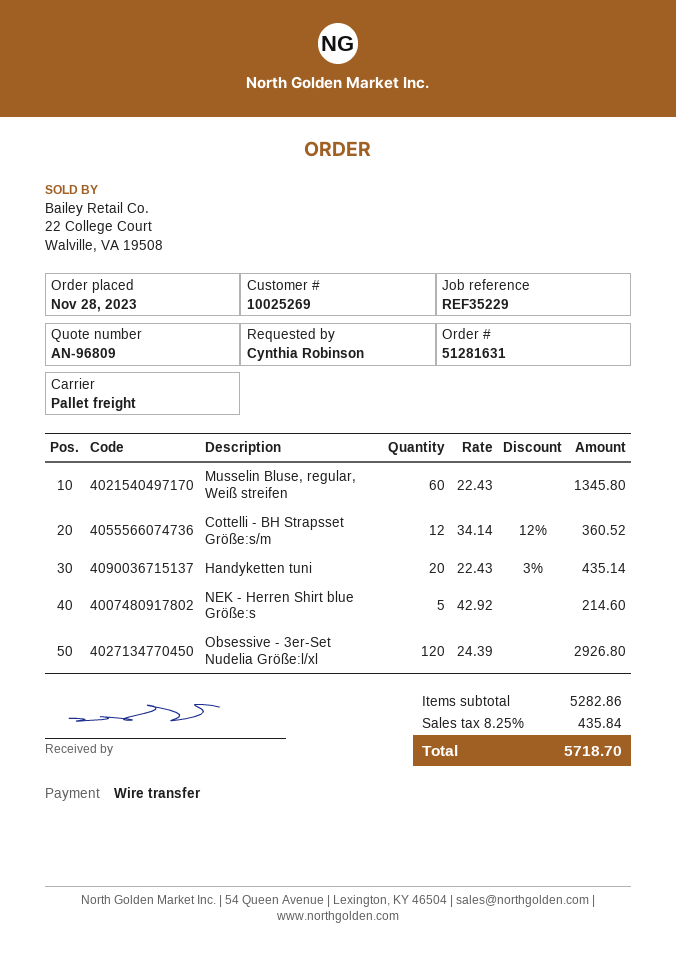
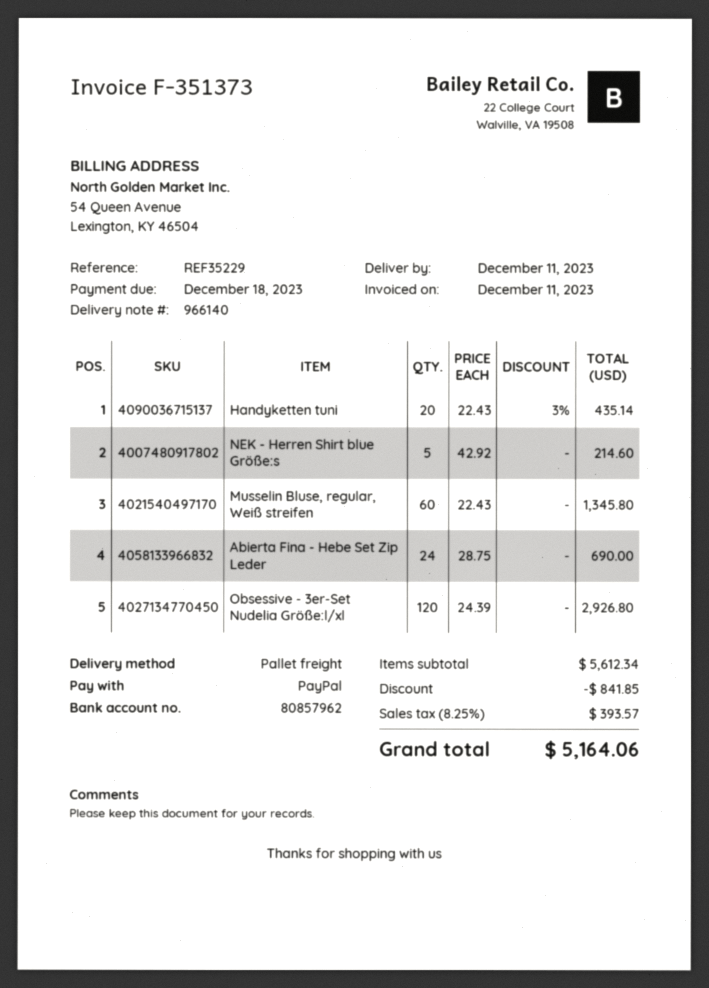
payment method: bank transfer -> PayPal
Cottelli - BH Strapsset Größe:s/m: 12 x 34.14 - 12% = 360.52 -> none
Abierta Fina - Hebe Set Zip Leder: none -> 24 x 28.75 = 690.00
subtotal: 5282.86 -> 5612.34
discount: none -> 841.85
tax: 8.25% = 435.84 -> 8.25% = 393.57
total: 5718.70 -> 5164.06

